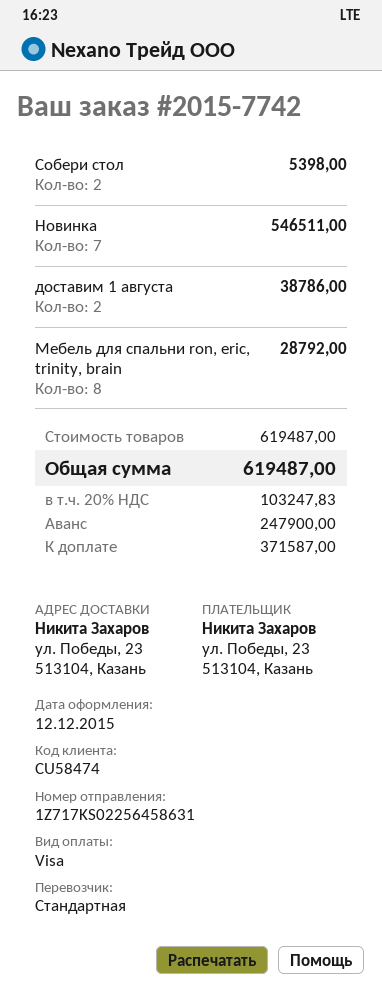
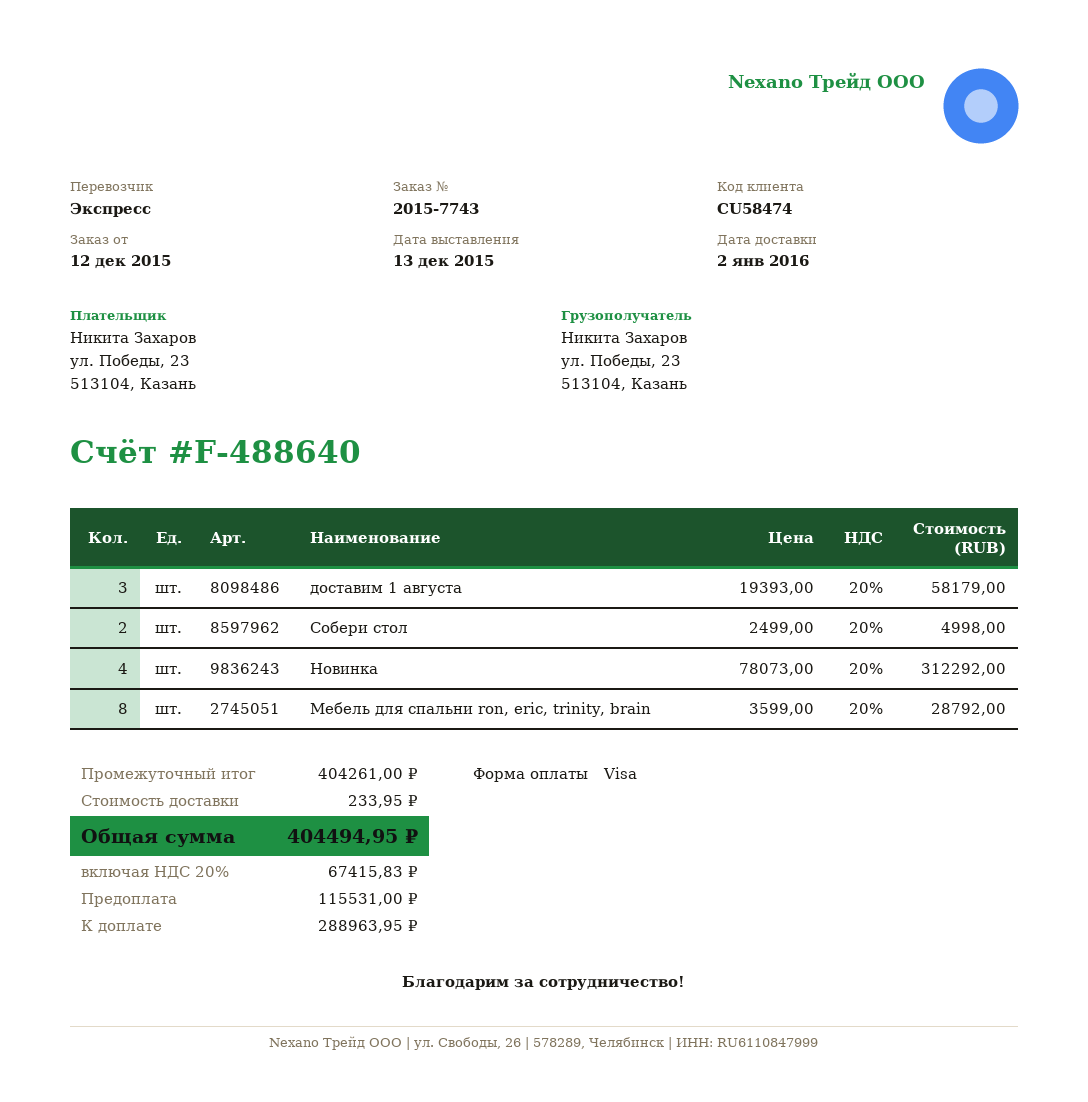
order number: 2015-7742 -> 2015-7743
shipping method: standard -> express
Собери стол: 2 for 5398.00 -> 2 for 4998.00
Новинка: 7 for 546511.00 -> 4 for 312292.00
доставим 1 августа: 2 for 38786.00 -> 3 for 58179.00
subtotal: 619487.00 -> 404261.00
shipping: none -> 233.95
tax: 20% = 103247.83 -> 20% = 67415.83
total: 619487.00 -> 404494.95
deposit: 247900.00 -> 115531.00
balance: 371587.00 -> 288963.95

